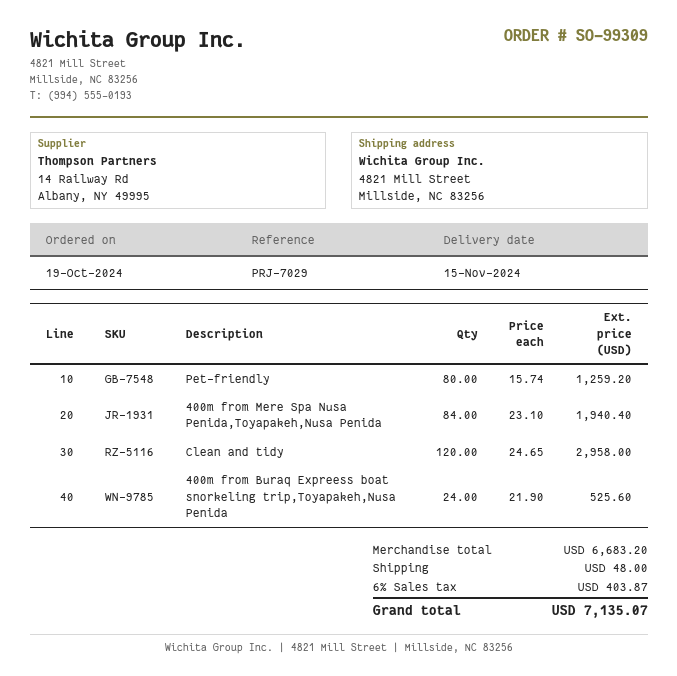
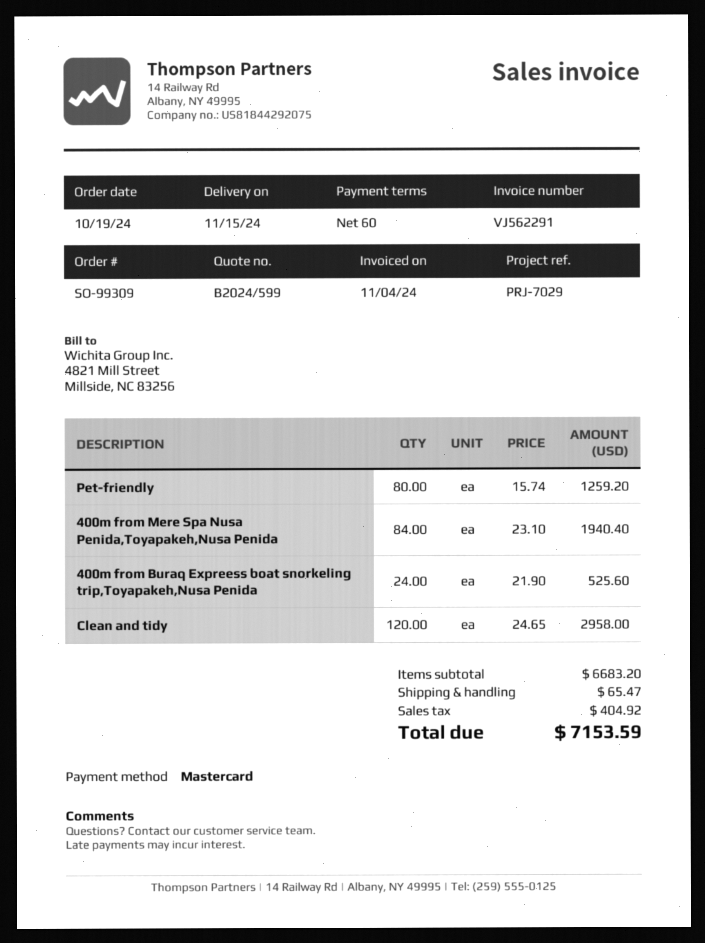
shipping: 48.00 -> 65.47
tax: 403.87 -> 404.92
total: 7135.07 -> 7153.59

